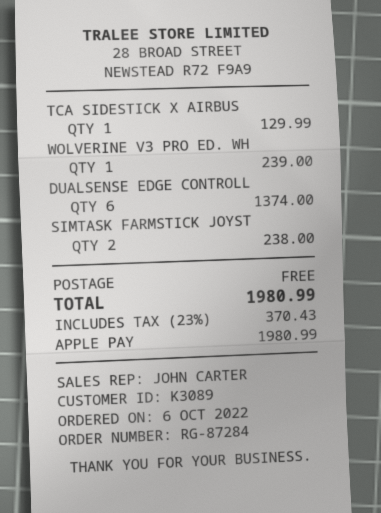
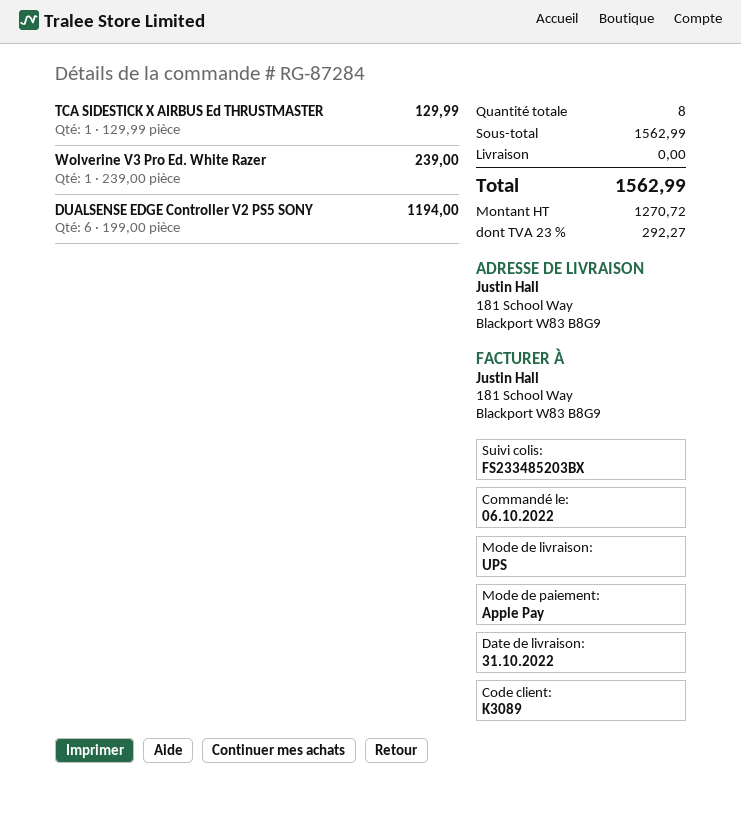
DUALSENSE EDGE CONTROLL: 6 for 1374.00 -> 6 for 1194.00
SIMTASK FARMSTICK JOYST: 2 for 238.00 -> none
tax: 23% = 370.43 -> 23% = 292.27
total: 1980.99 -> 1562.99

